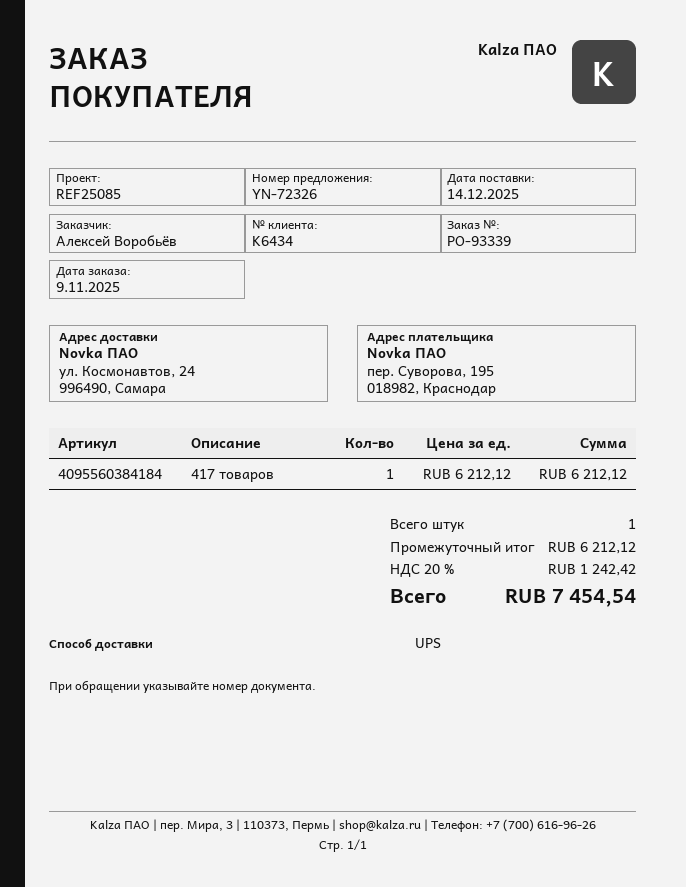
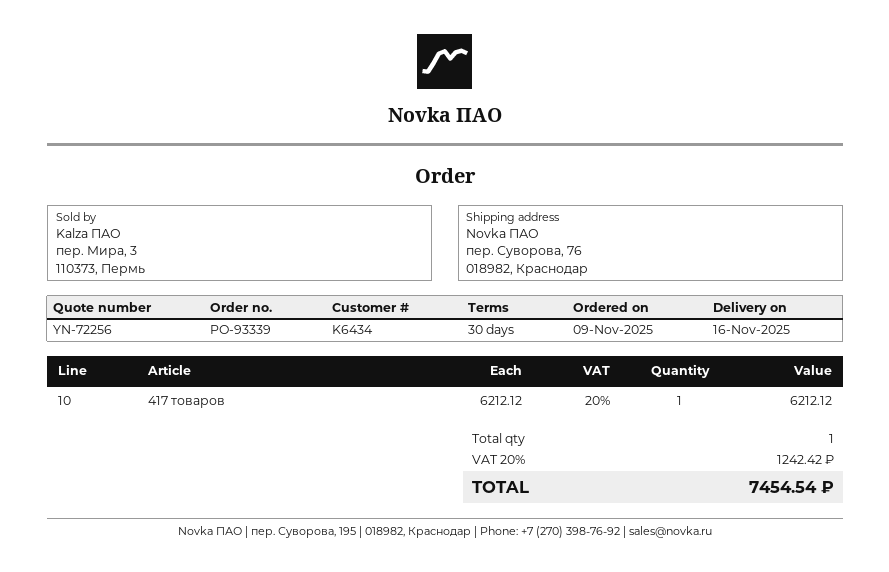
quote number: YN-72326 -> YN-72256
delivery date: 2025-12-14 -> 2025-11-16
ship to: ул. Космонавтов, 24, 996490, Самара -> пер. Суворова, 76, 018982, Краснодар

